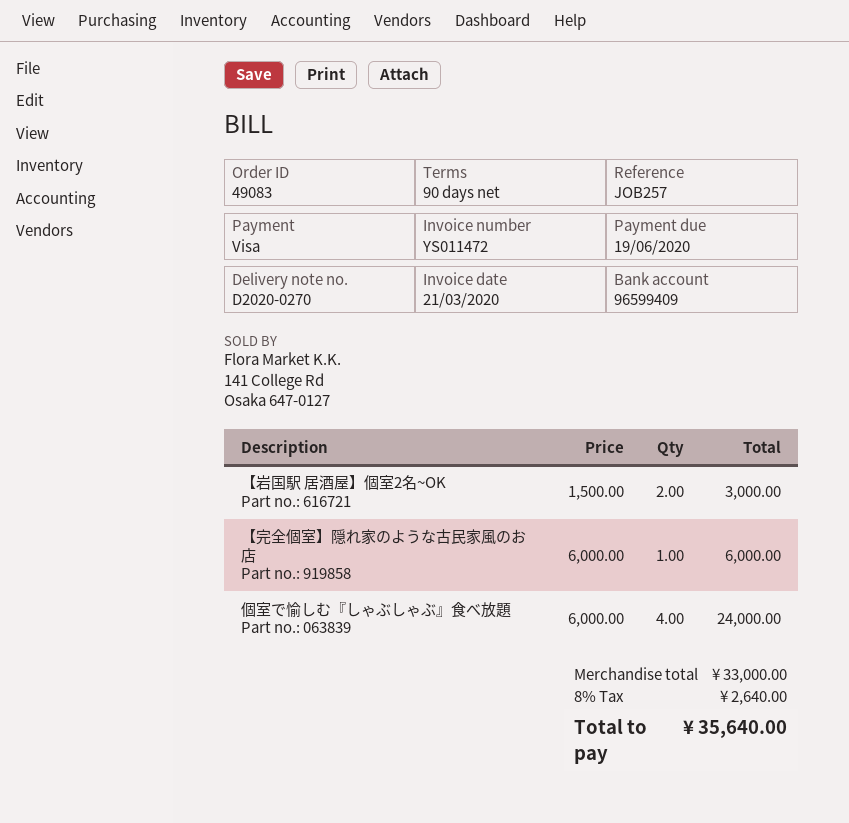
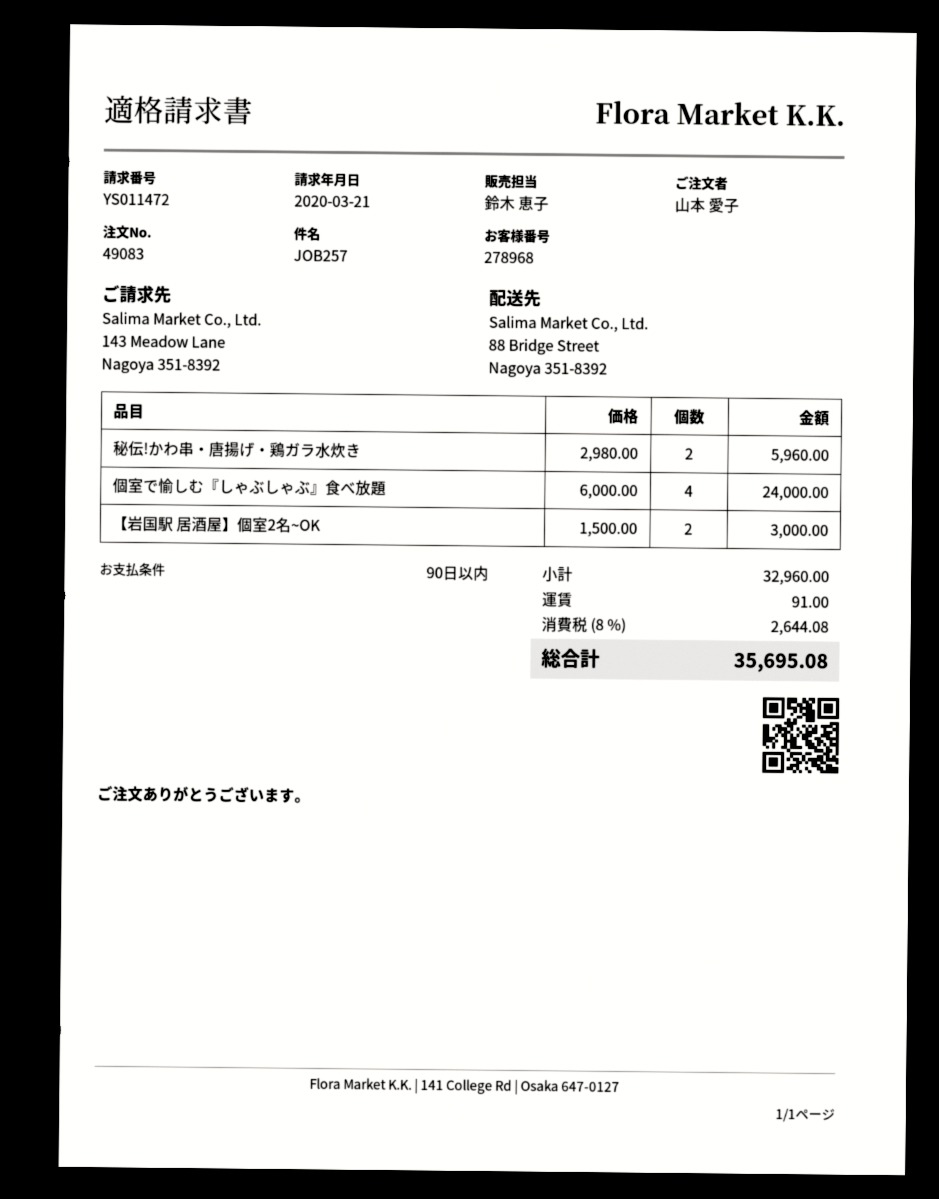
【完全個室】隠れ家のような古民家風のお店: 1 x 6000.00 = 6000.00 -> none
秘伝!かわ串・唐揚げ・鶏ガラ水炊き: none -> 2 x 2980.00 = 5960.00
subtotal: 33000.00 -> 32960.00
shipping: none -> 91.00
tax: 8% = 2640.00 -> 8% = 2644.08
total: 35640.00 -> 35695.08

